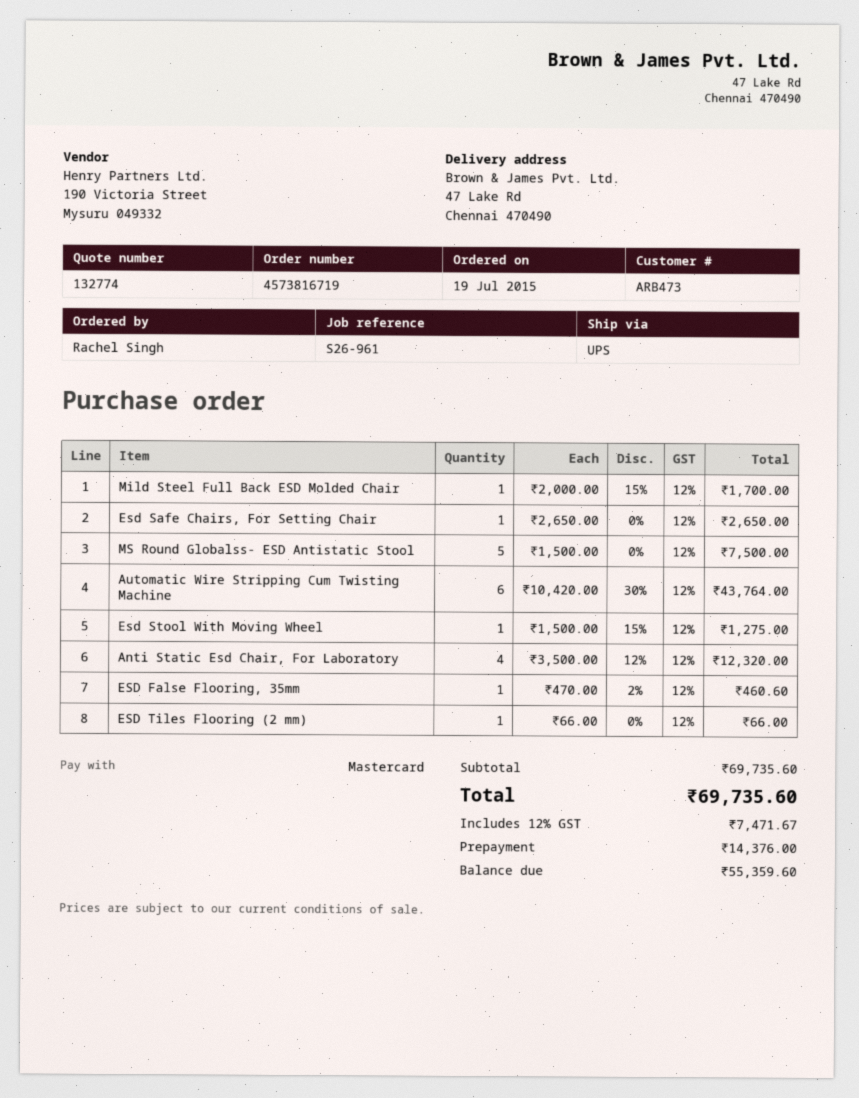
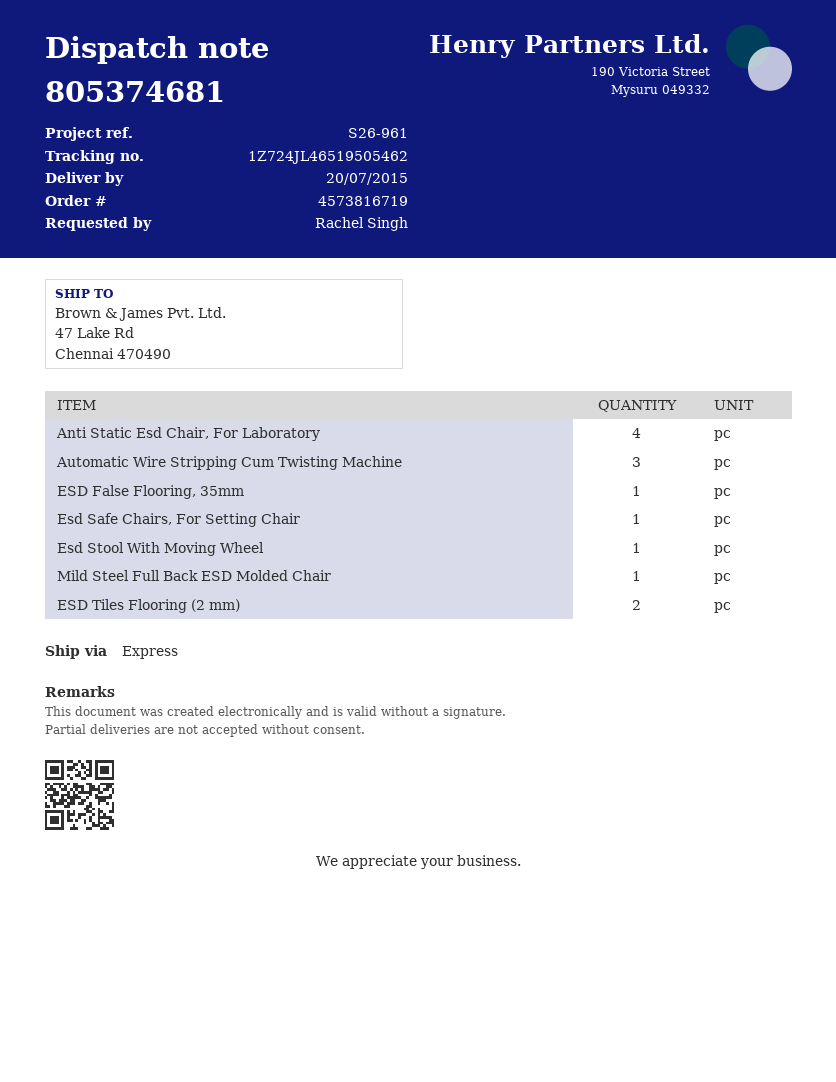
shipping method: UPS -> express
MS Round Globalss- ESD Antistatic Stool: 5 -> none
Automatic Wire Stripping Cum Twisting Machine: 6 -> 3
ESD Tiles Flooring (2 mm): 1 -> 2

